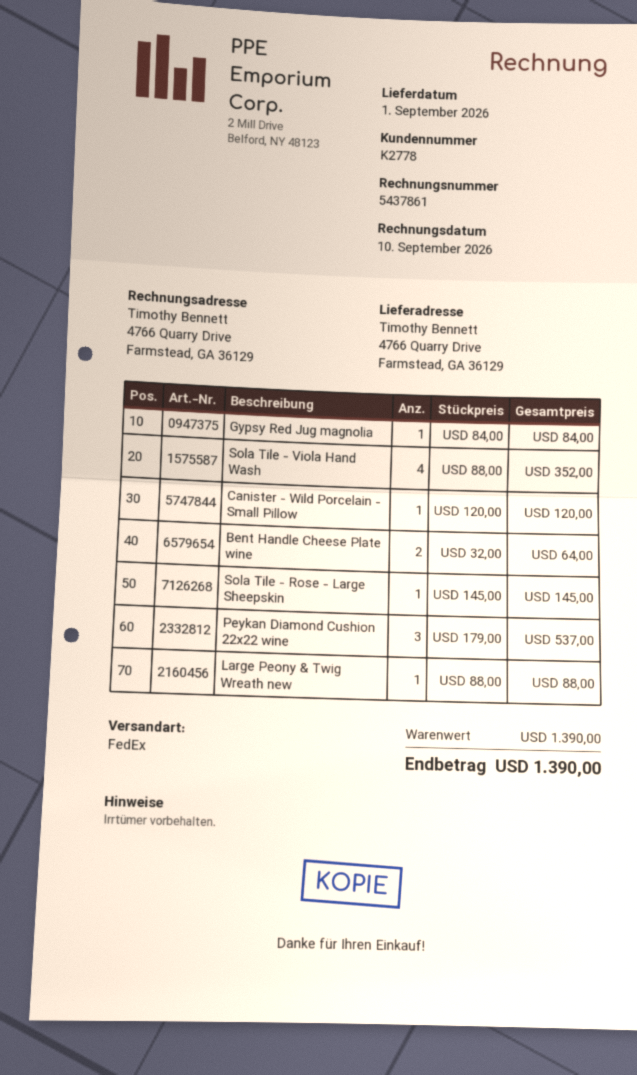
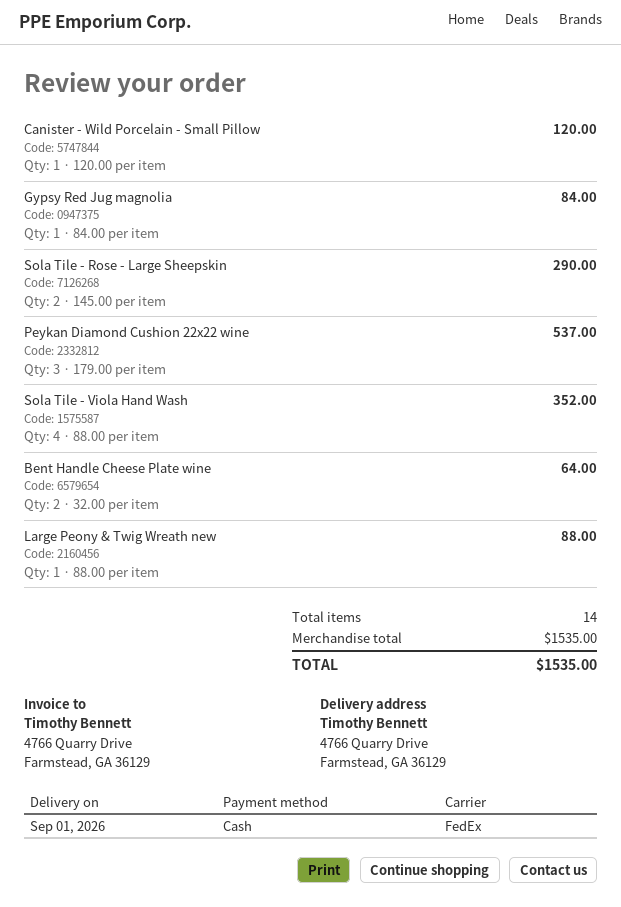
Sola Tile - Rose - Large Sheepskin: 1 x 145.00 = 145.00 -> 2 x 145.00 = 290.00
subtotal: 1390.00 -> 1535.00
total: 1390.00 -> 1535.00

